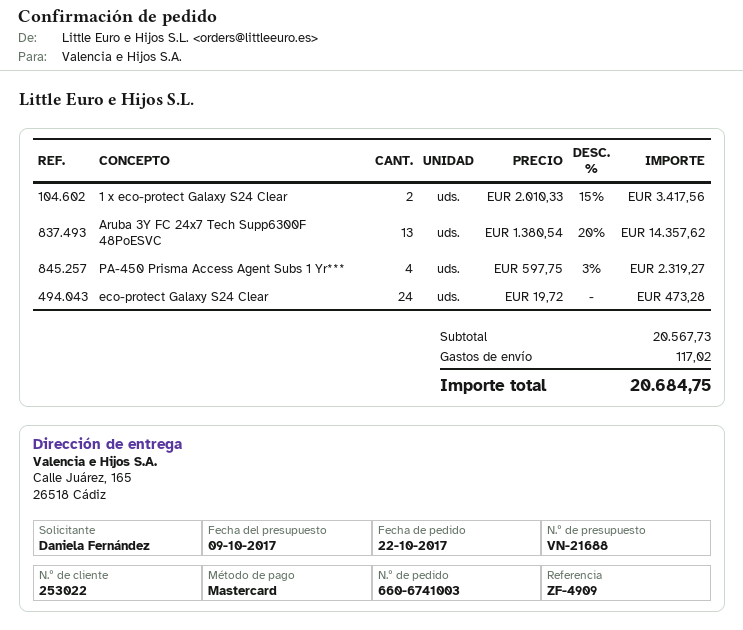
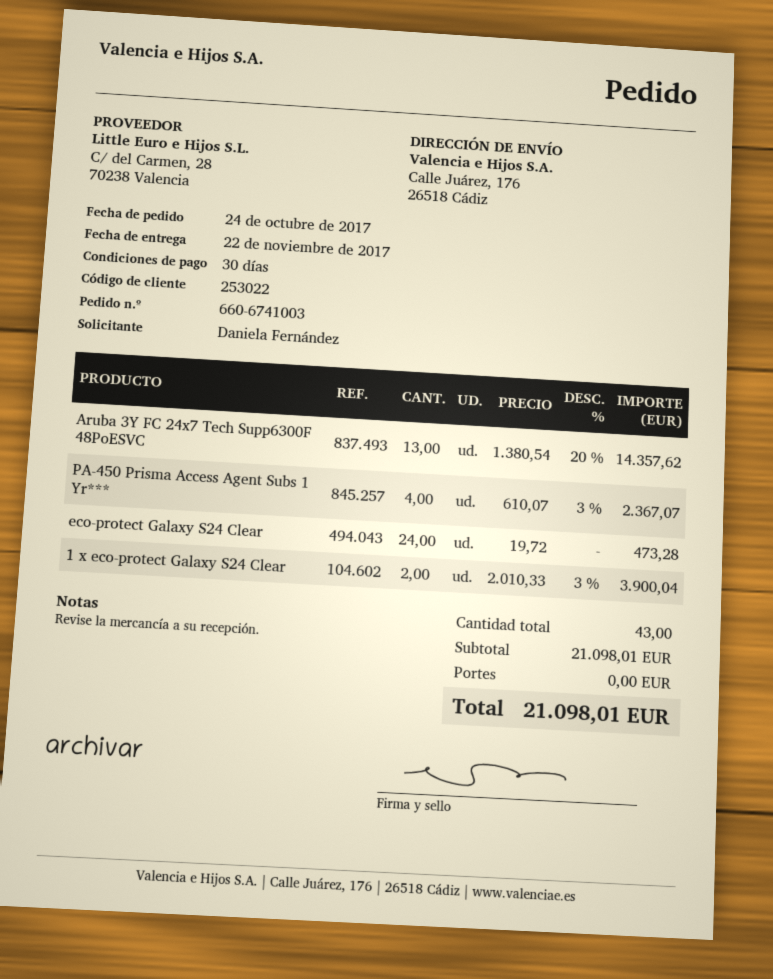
order date: 2017-10-22 -> 2017-10-24
ship to: Calle Juárez, 165, 26518 Cádiz -> Calle Juárez, 176, 26518 Cádiz
1 x eco-protect Galaxy S24 Clear: 2 x 2010.33 - 15% = 3417.56 -> 2 x 2010.33 - 3% = 3900.04
PA-450 Prisma Access Agent Subs 1 Yr***: 4 x 597.75 - 3% = 2319.27 -> 4 x 610.07 - 3% = 2367.07
subtotal: 20567.73 -> 21098.01
shipping: 117.02 -> 0.00
total: 20684.75 -> 21098.01

